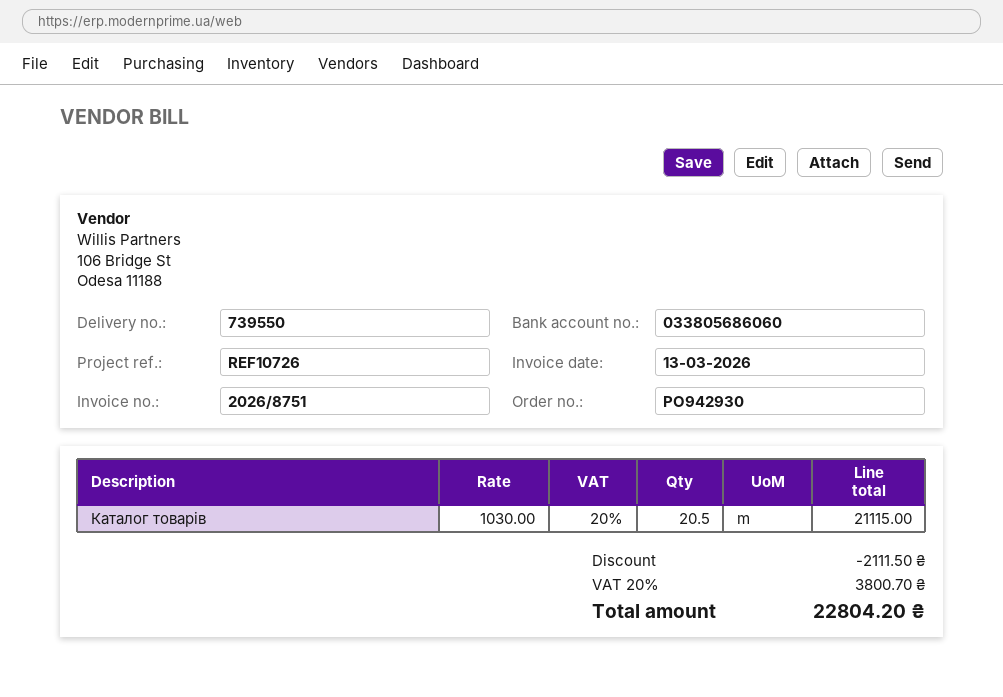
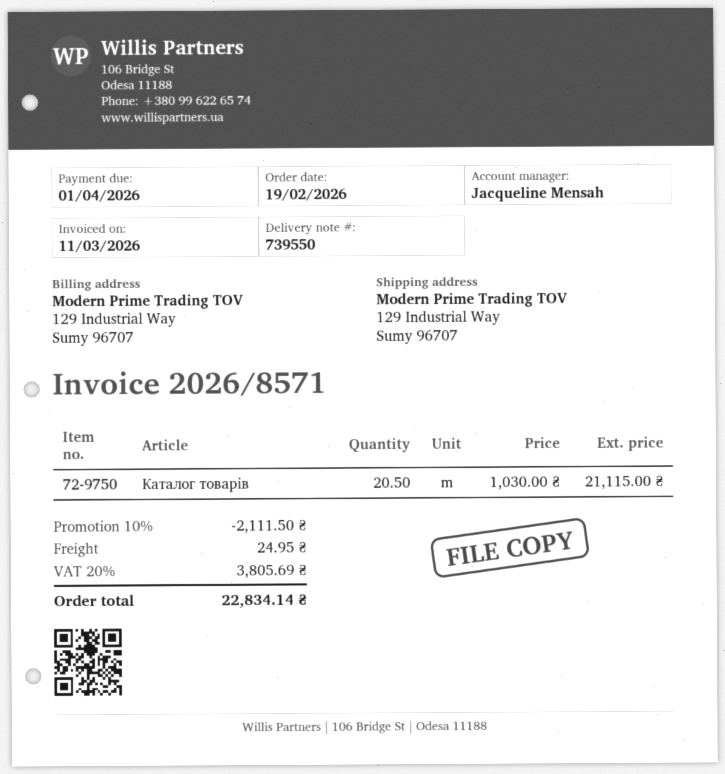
invoice number: 2026/8751 -> 2026/8571
invoice date: 2026-03-13 -> 2026-03-11
shipping: none -> 24.95
tax: 20% = 3800.70 -> 20% = 3805.69
total: 22804.20 -> 22834.14

